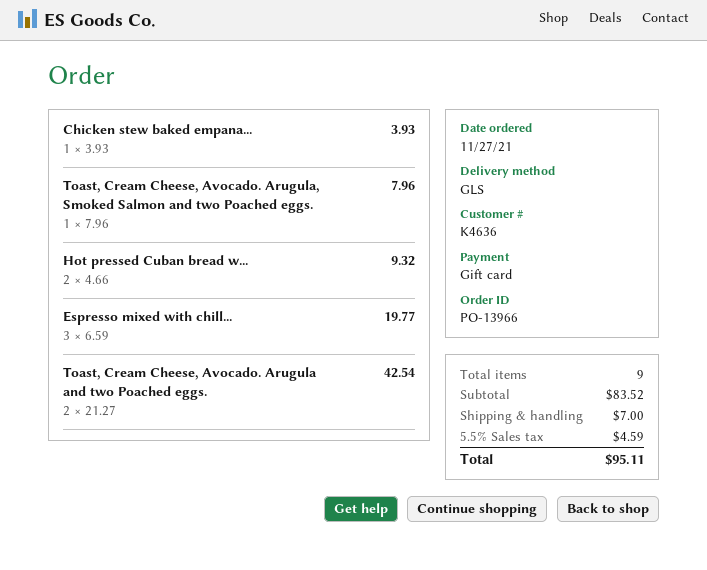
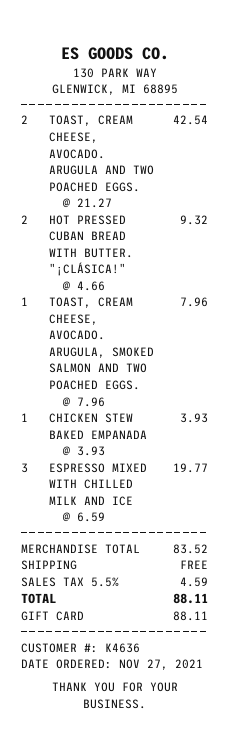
shipping: 7.00 -> 0.00
total: 95.11 -> 88.11

